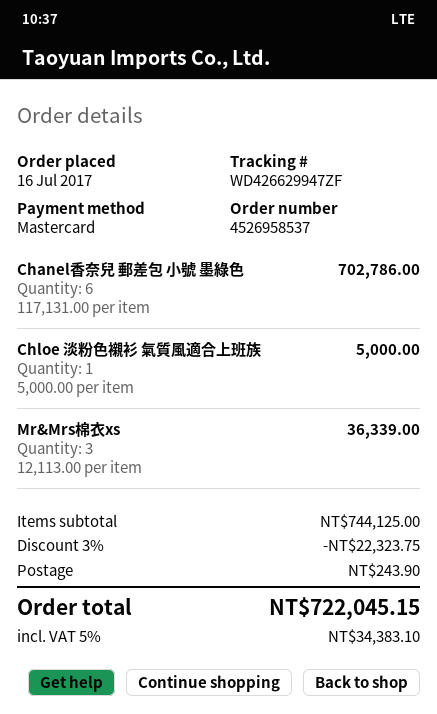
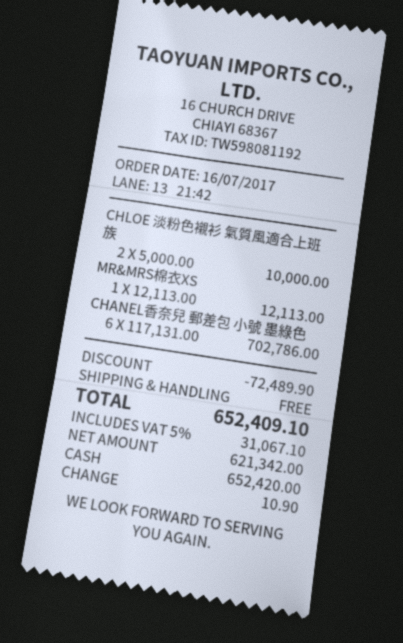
payment method: Mastercard -> cash
Chloe 淡粉色襯衫 氣質風適合上班族: 1 x 5000.00 = 5000.00 -> 2 x 5000.00 = 10000.00
Mr&Mrs棉衣xs: 3 x 12113.00 = 36339.00 -> 1 x 12113.00 = 12113.00
discount: 22323.75 -> 72489.90
shipping: 243.90 -> 0.00
tax: 5% = 34383.10 -> 5% = 31067.10
total: 722045.15 -> 652409.10

